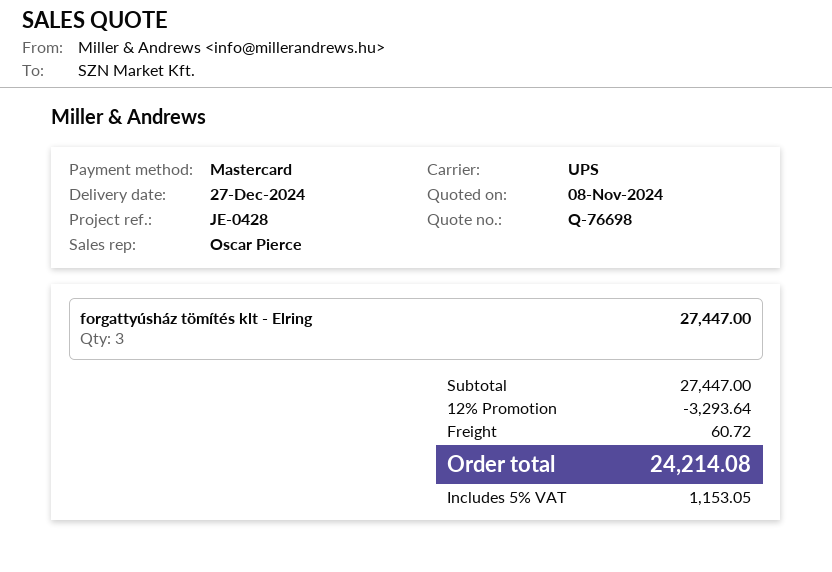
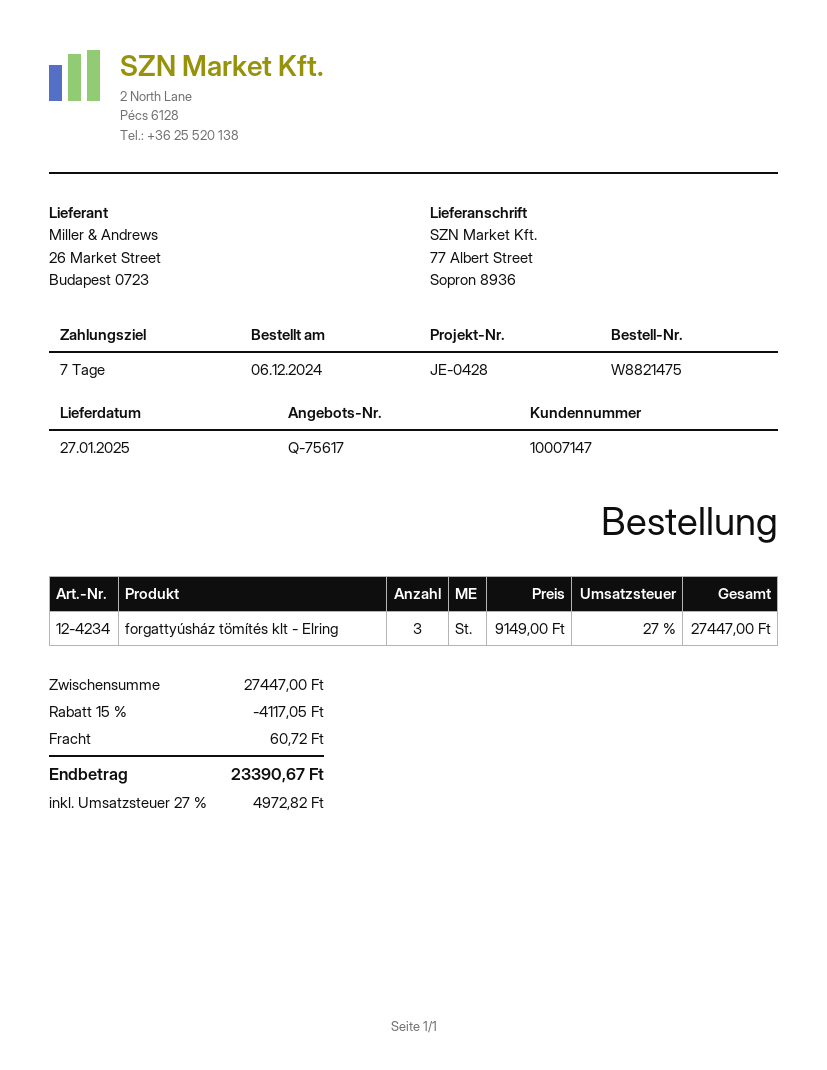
quote number: Q-76698 -> Q-75617
delivery date: 2024-12-27 -> 2025-01-27
discount: 12% = 3293.64 -> 15% = 4117.05
tax: 5% = 1153.05 -> 27% = 4972.82
total: 24214.08 -> 23390.67

